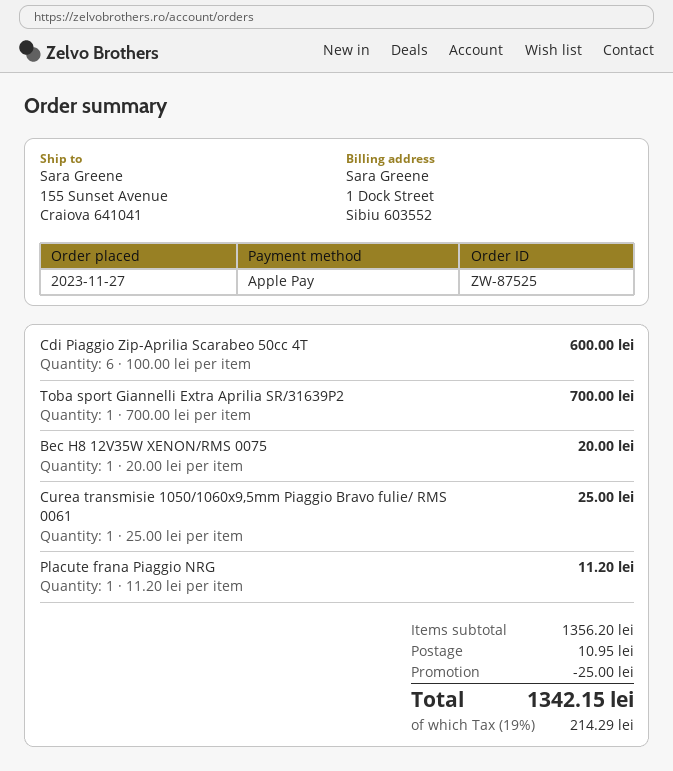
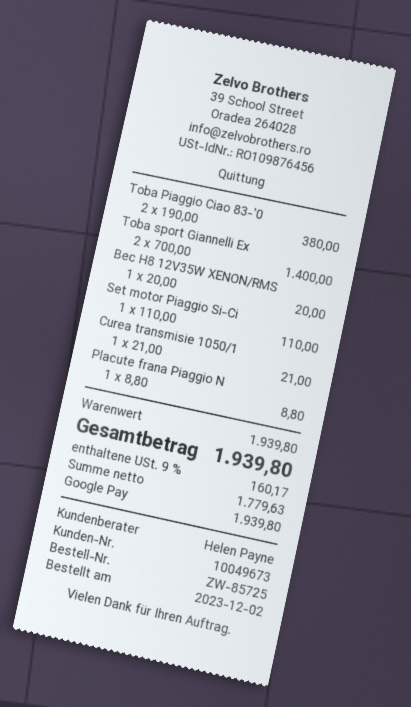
order number: ZW-87525 -> ZW-85725
order date: 2023-11-27 -> 2023-12-02
payment method: Apple Pay -> Google Pay
Cdi Piaggio Zip-Aprilia Scarabeo 50cc 4T: 6 x 100.00 = 600.00 -> none
Toba sport Giannelli Extra Aprilia SR/31639P2: 1 x 700.00 = 700.00 -> 2 x 700.00 = 1400.00
Curea transmisie 1050/1060x9,5mm Piaggio Bravo fulie/ RMS 0061: 1 x 25.00 = 25.00 -> 1 x 21.00 = 21.00
Placute frana Piaggio NRG: 1 x 11.20 = 11.20 -> 1 x 8.80 = 8.80
Toba Piaggio Ciao 83-'0: none -> 2 x 190.00 = 380.00
Set motor Piaggio Si-Ci: none -> 1 x 110.00 = 110.00
subtotal: 1356.20 -> 1939.80
discount: 25.00 -> none
shipping: 10.95 -> none
tax: 19% = 214.29 -> 9% = 160.17
total: 1342.15 -> 1939.80

